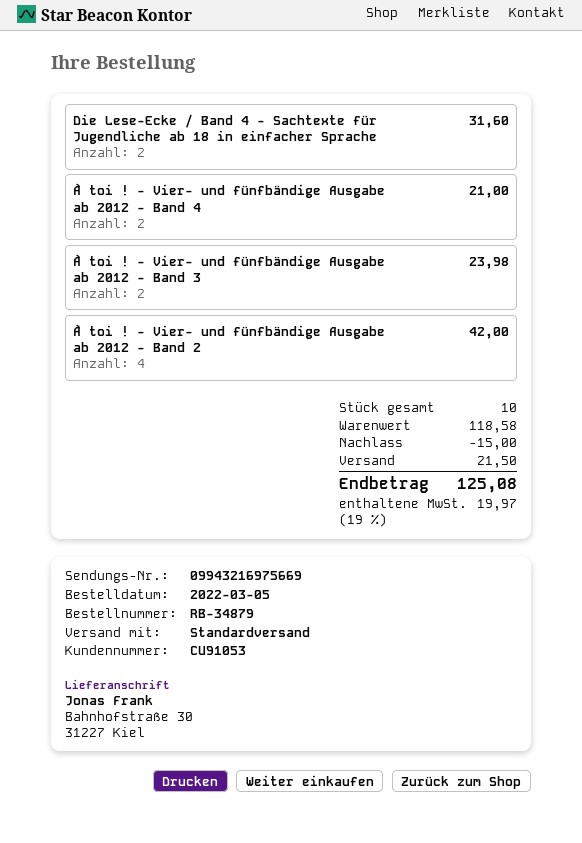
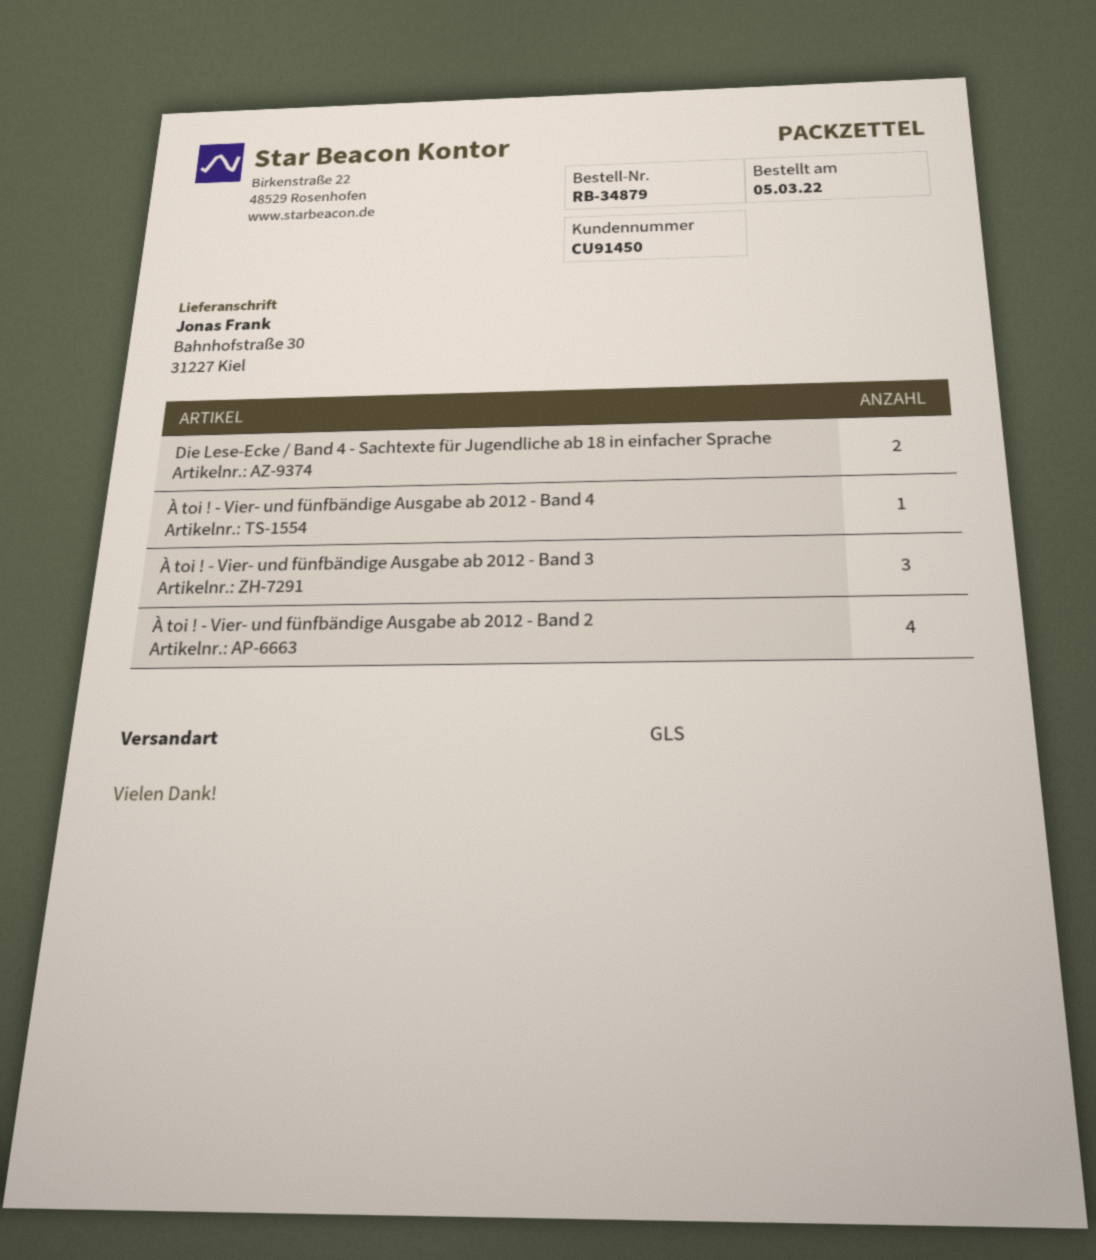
customer number: CU91053 -> CU91450
shipping method: standard -> GLS
À toi ! - Vier- und fünfbändige Ausgabe ab 2012 - Band 4: 2 -> 1
À toi ! - Vier- und fünfbändige Ausgabe ab 2012 - Band 3: 2 -> 3

